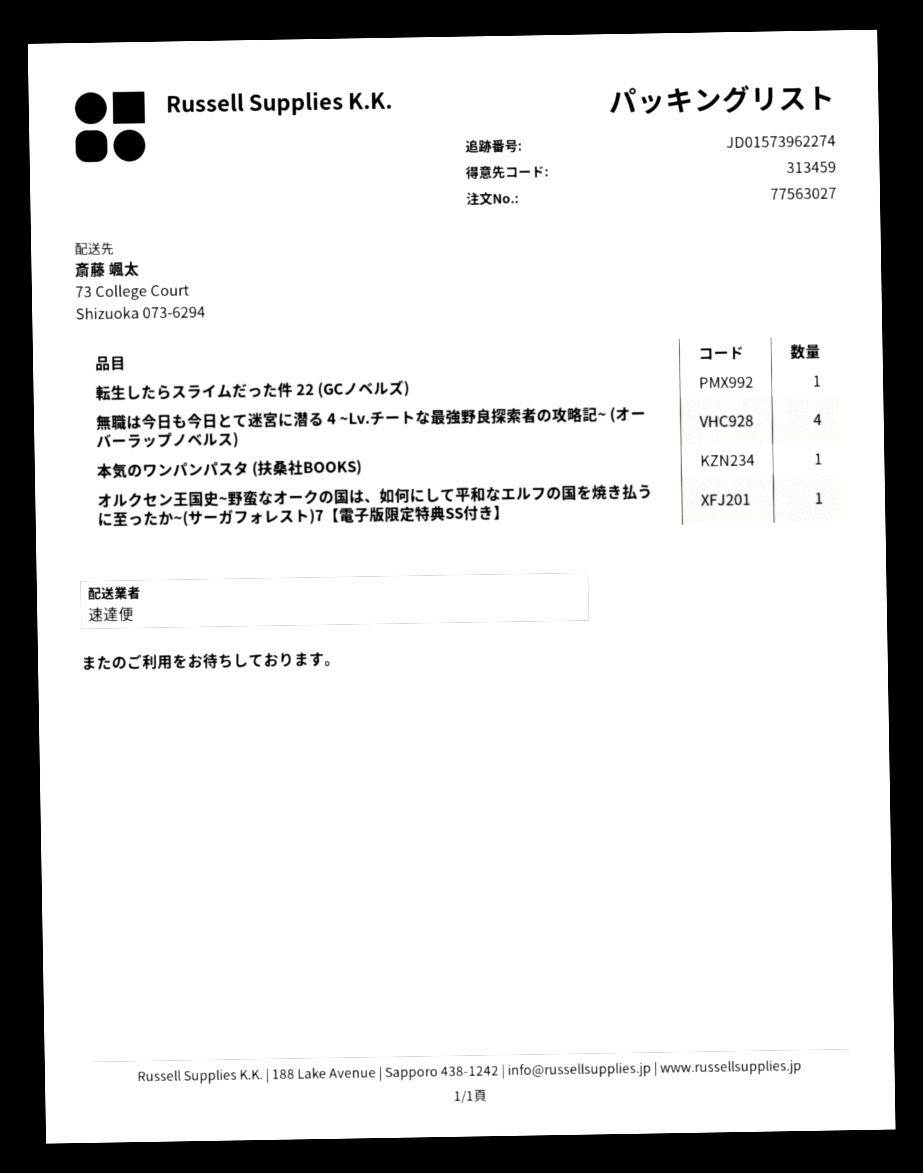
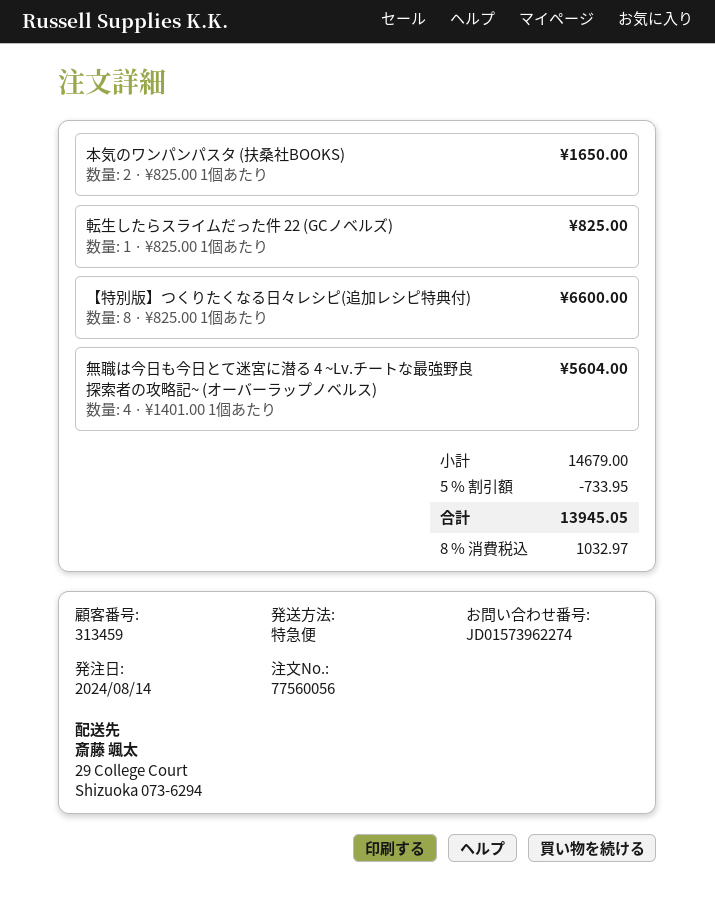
order number: 77563027 -> 77560056
ship to: 73 College Court, Shizuoka 073-6294 -> 29 College Court, Shizuoka 073-6294
本気のワンパンパスタ (扶桑社BOOKS): 1 -> 2
オルクセン王国史~野蛮なオークの国は、如何にして平和なエルフの国を焼き払うに至ったか~(サーガフォレスト)7【電子版限定特典SS付き】: 1 -> none
【特別版】つくりたくなる日々レシピ(追加レシピ特典付): none -> 8

